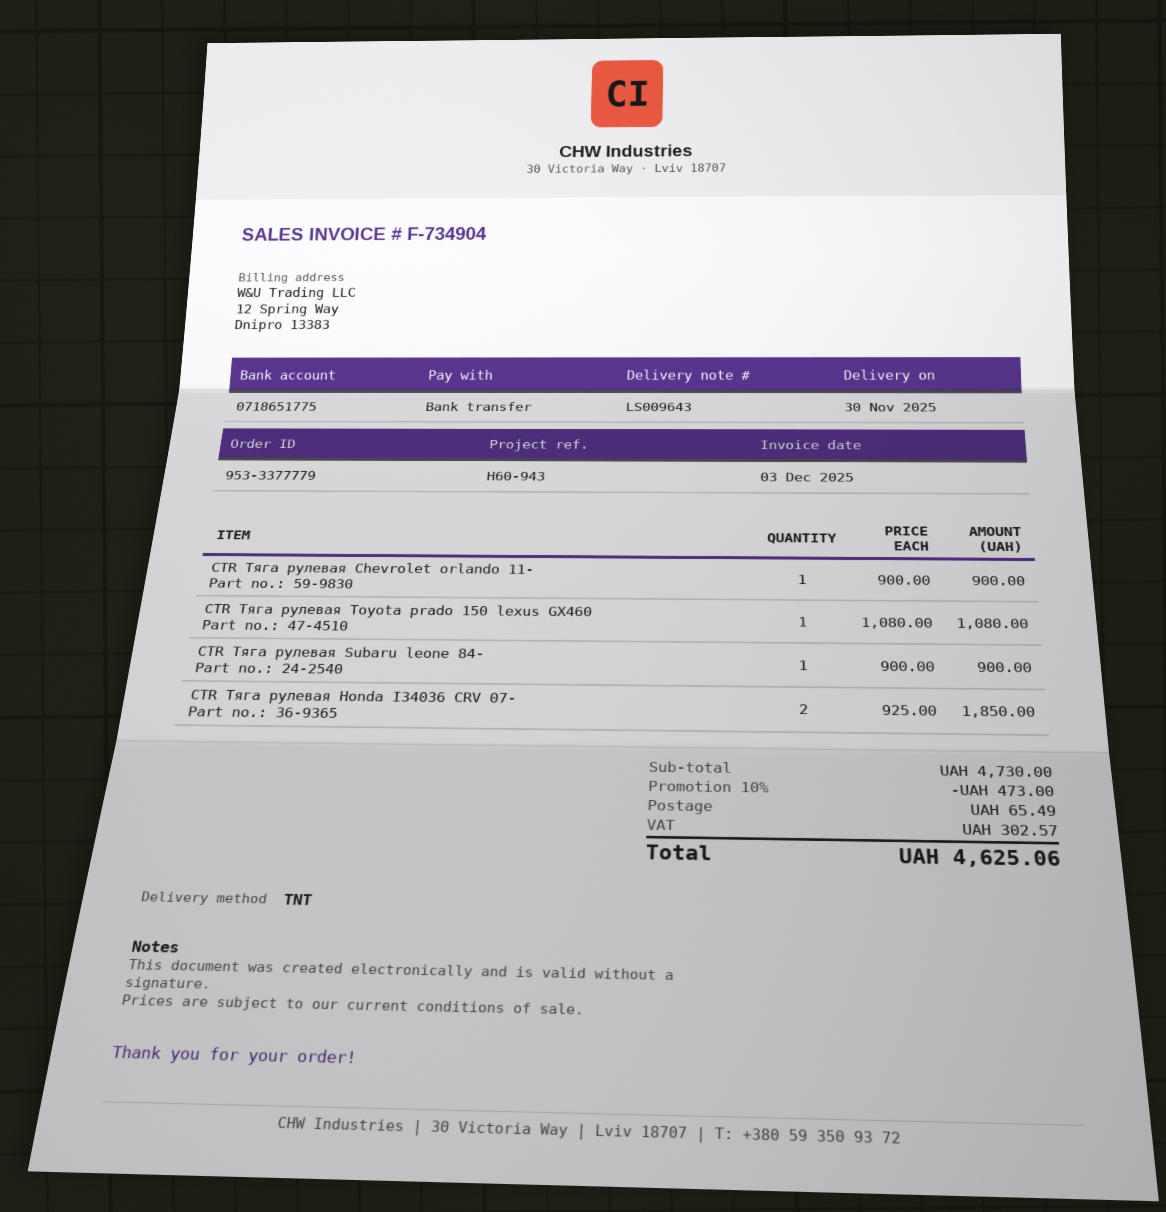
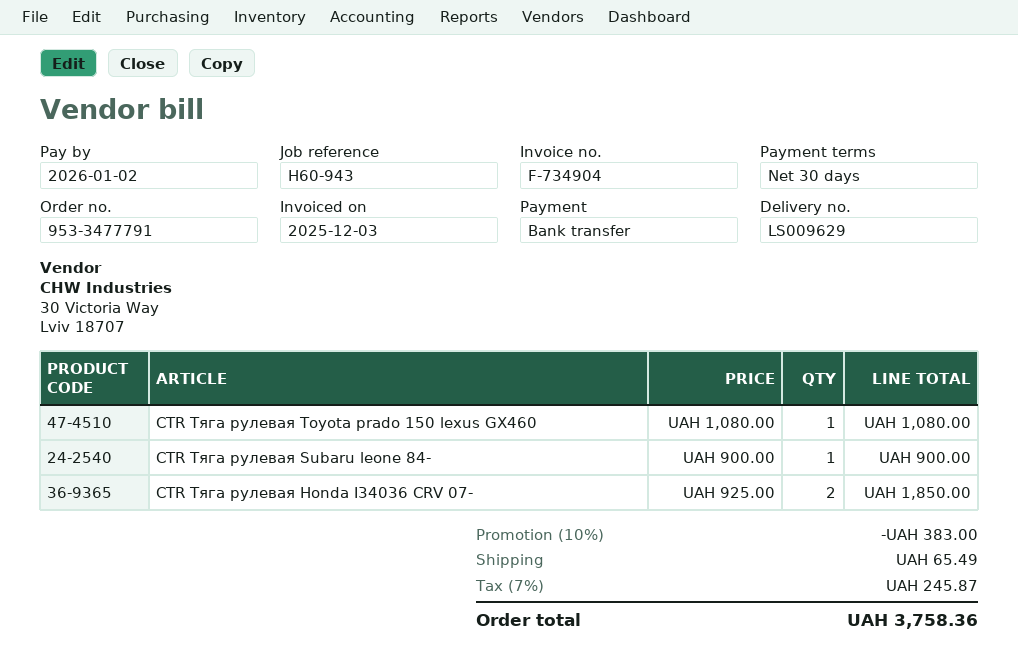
order number: 953-3377779 -> 953-3477791
delivery note number: LS009643 -> LS009629
CTR Тяга рулевая Chevrolet orlando 11-: 1 x 900.00 = 900.00 -> none
discount: 10% = 473.00 -> 10% = 383.00
tax: 302.57 -> 245.87
total: 4625.06 -> 3758.36

